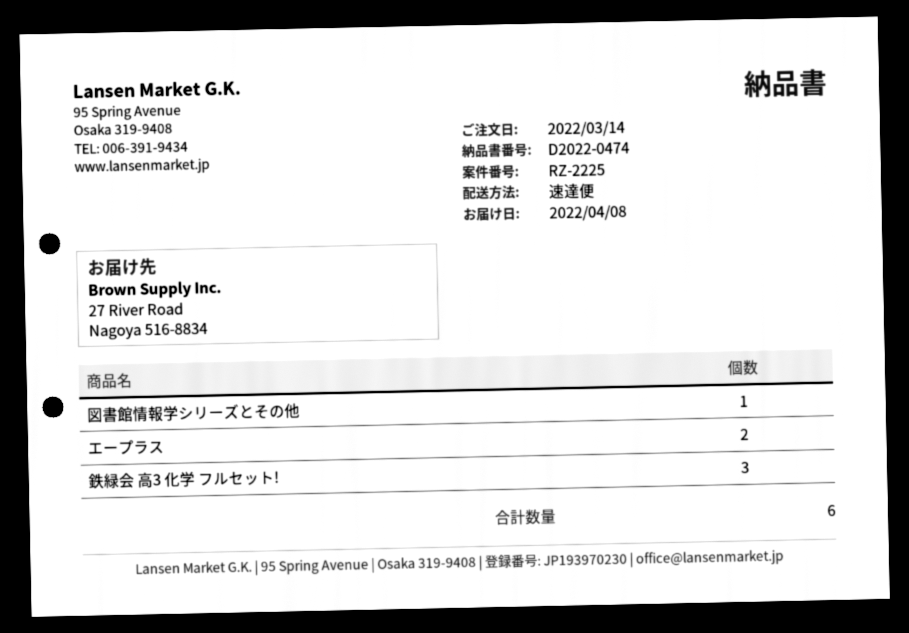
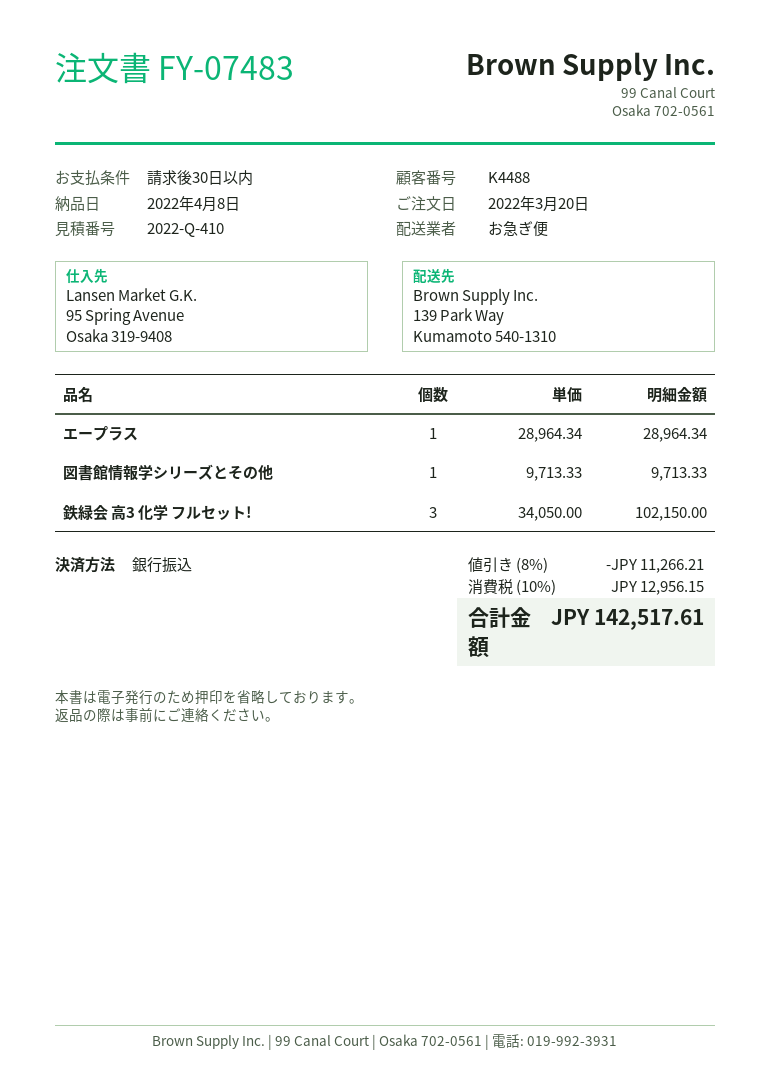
order date: 2022-03-14 -> 2022-03-20
ship to: 27 River Road, Nagoya 516-8834 -> 139 Park Way, Kumamoto 540-1310
エープラス: 2 -> 1

